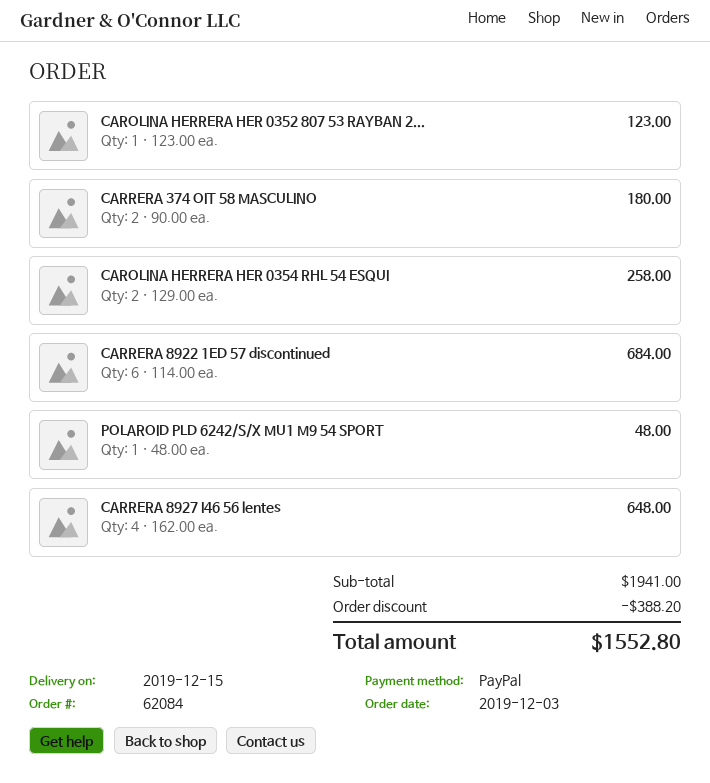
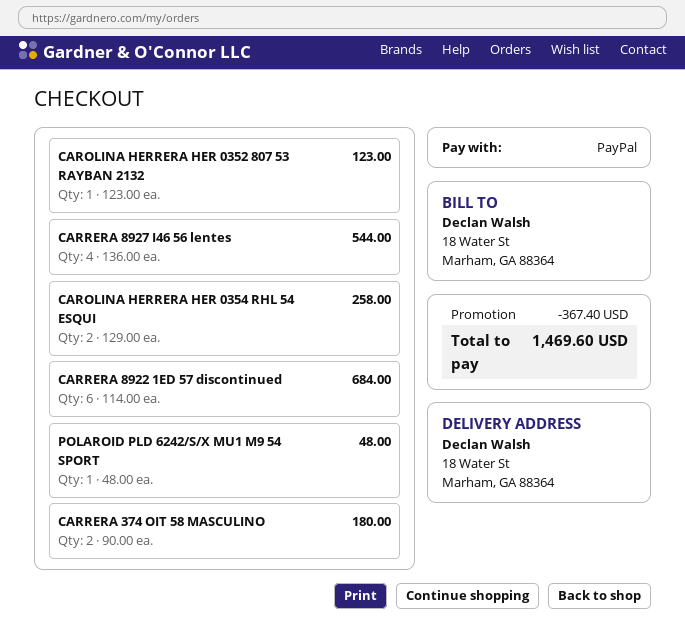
CARRERA 8927 I46 56 lentes: 4 x 162.00 = 648.00 -> 4 x 136.00 = 544.00
discount: 388.20 -> 367.40
total: 1552.80 -> 1469.60

